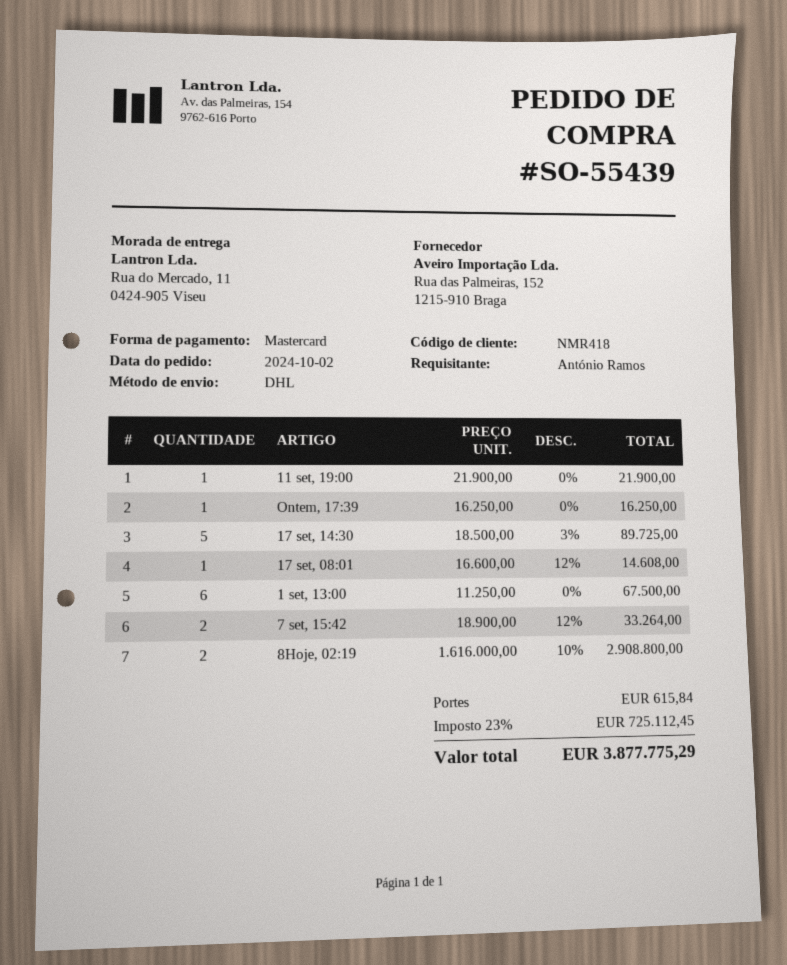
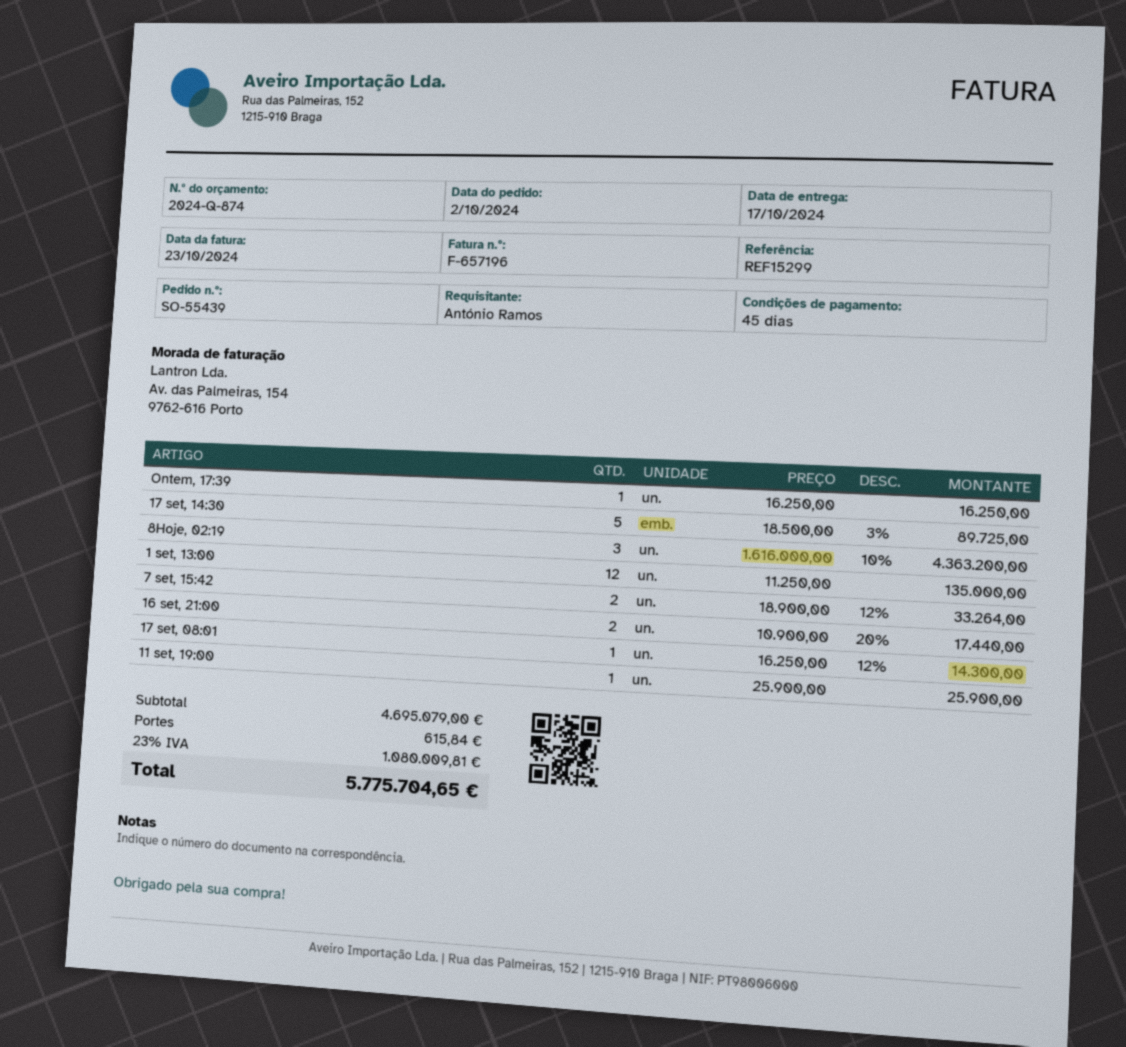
11 set, 19:00: 1 x 21900.00 = 21900.00 -> 1 x 25900.00 = 25900.00
17 set, 08:01: 1 x 16600.00 - 12% = 14608.00 -> 1 x 16250.00 - 12% = 14300.00
1 set, 13:00: 6 x 11250.00 = 67500.00 -> 12 x 11250.00 = 135000.00
8Hoje, 02:19: 2 x 1616000.00 - 10% = 2908800.00 -> 3 x 1616000.00 - 10% = 4363200.00
16 set, 21:00: none -> 2 x 10900.00 - 20% = 17440.00
tax: 23% = 725112.45 -> 23% = 1080009.81
total: 3877775.29 -> 5775704.65

